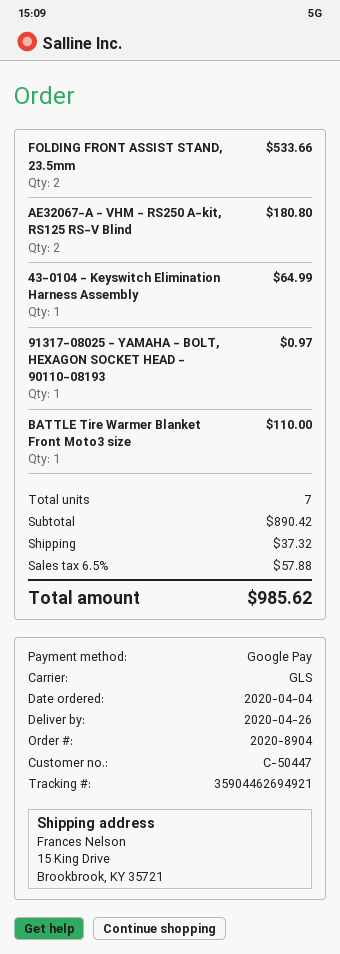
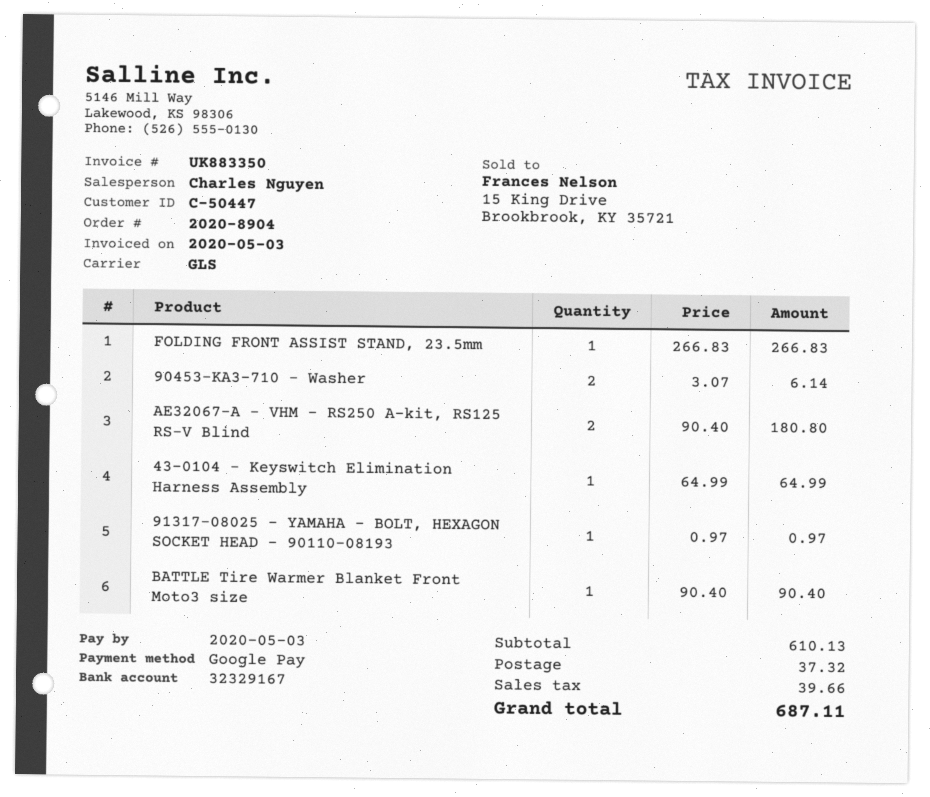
FOLDING FRONT ASSIST STAND, 23.5mm: 2 for 533.66 -> 1 for 266.83
BATTLE Tire Warmer Blanket Front Moto3 size: 1 for 110.00 -> 1 for 90.40
90453-KA3-710 - Washer: none -> 2 for 6.14
subtotal: 890.42 -> 610.13
tax: 57.88 -> 39.66
total: 985.62 -> 687.11

